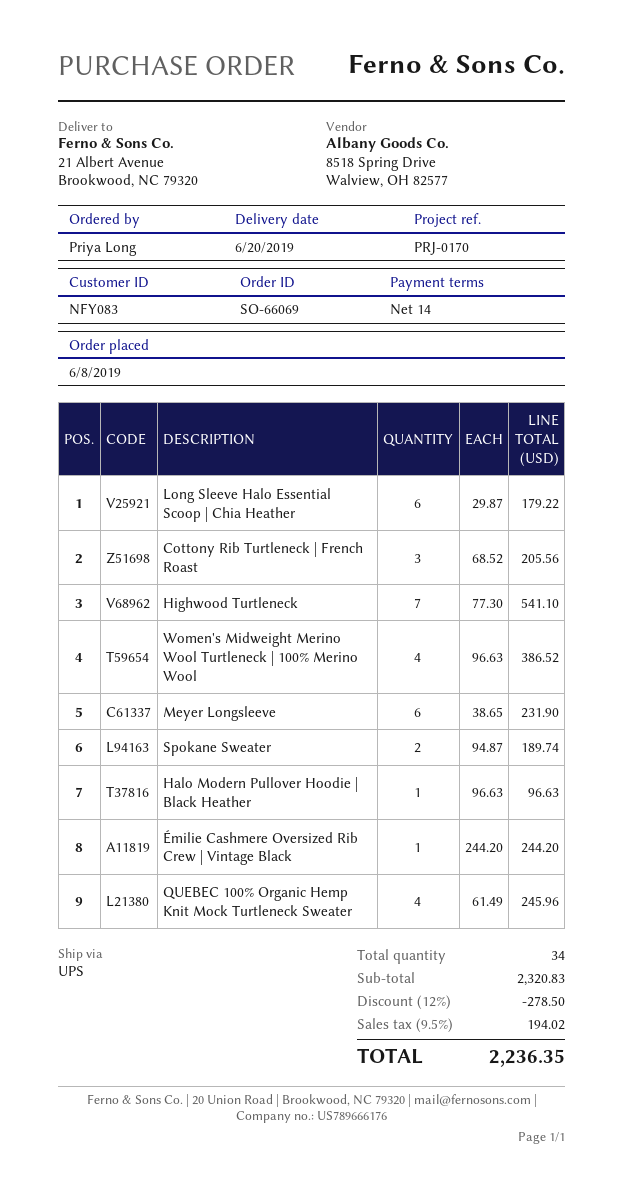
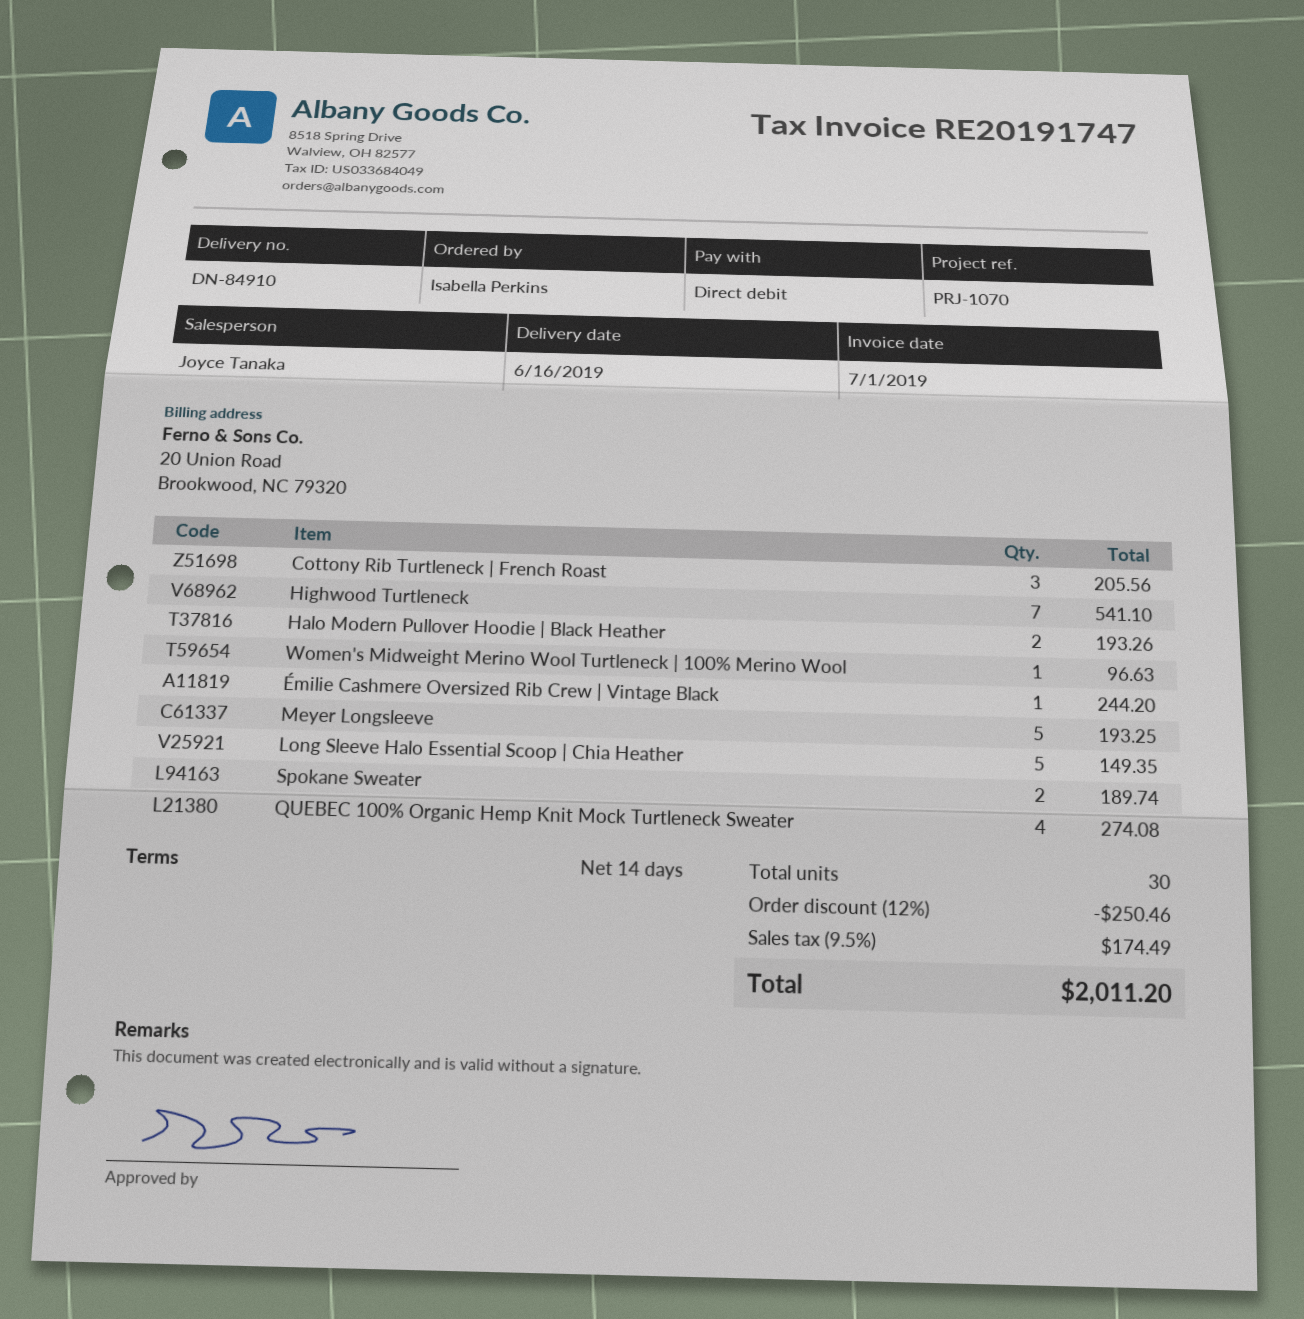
delivery date: 2019-06-20 -> 2019-06-16
reference: PRJ-0170 -> PRJ-1070
ordered by: Priya Long -> Isabella Perkins
Long Sleeve Halo Essential Scoop | Chia Heather: 6 for 179.22 -> 5 for 149.35
Women's Midweight Merino Wool Turtleneck | 100% Merino Wool: 4 for 386.52 -> 1 for 96.63
Meyer Longsleeve: 6 for 231.90 -> 5 for 193.25
Halo Modern Pullover Hoodie | Black Heather: 1 for 96.63 -> 2 for 193.26
QUEBEC 100% Organic Hemp Knit Mock Turtleneck Sweater: 4 for 245.96 -> 4 for 274.08
total quantity: 34 -> 30
discount: 12% = 278.50 -> 12% = 250.46
tax: 9.5% = 194.02 -> 9.5% = 174.49
total: 2236.35 -> 2011.20

